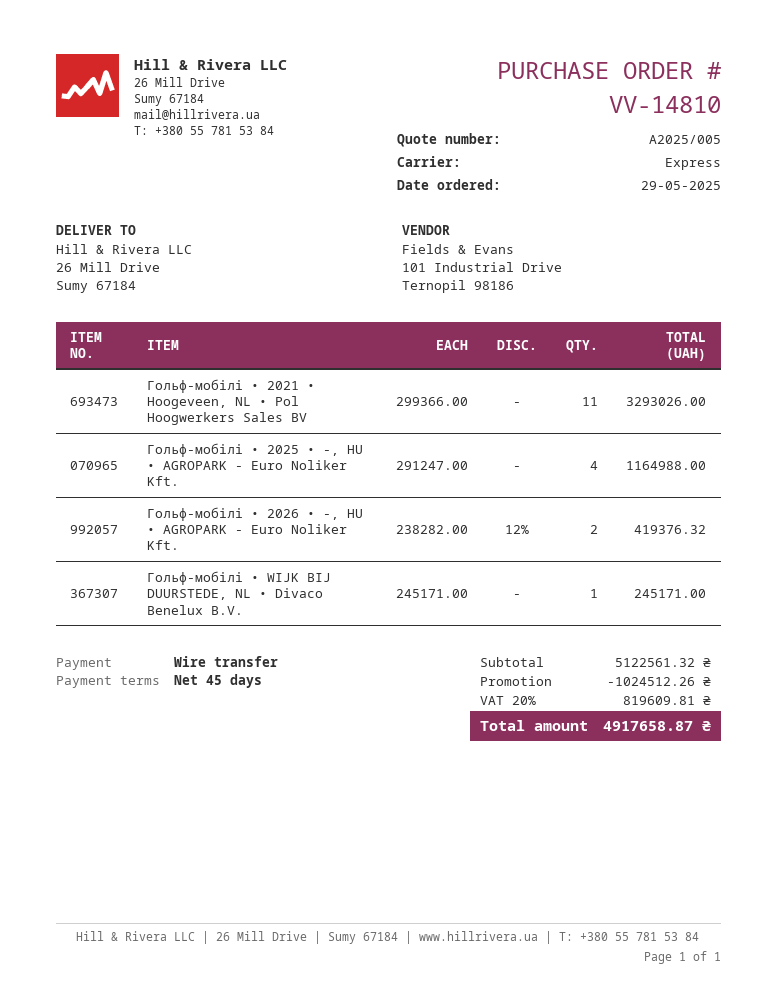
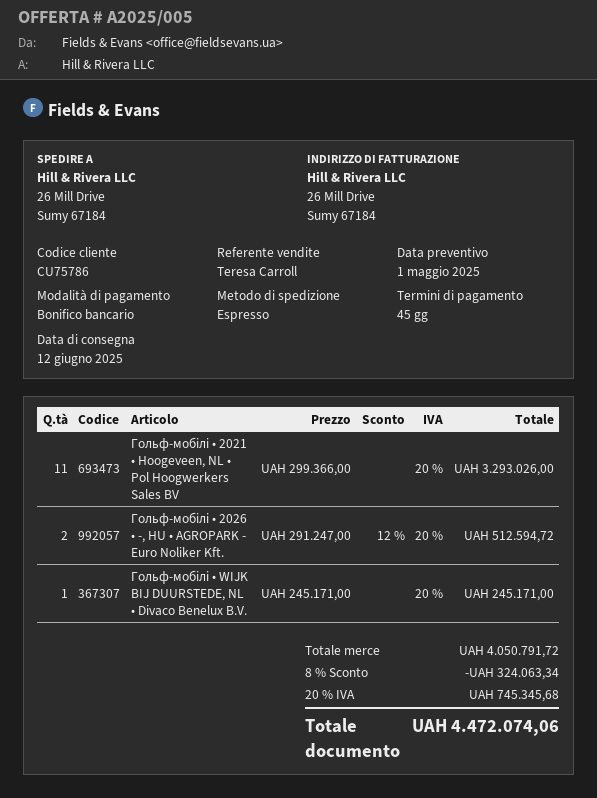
Гольф-мобілі • 2025 • -, HU • AGROPARK - Euro Noliker Kft.: 4 x 291247.00 = 1164988.00 -> none
Гольф-мобілі • 2026 • -, HU • AGROPARK - Euro Noliker Kft.: 2 x 238282.00 - 12% = 419376.32 -> 2 x 291247.00 - 12% = 512594.72
subtotal: 5122561.32 -> 4050791.72
discount: 1024512.26 -> 324063.34
tax: 20% = 819609.81 -> 20% = 745345.68
total: 4917658.87 -> 4472074.06

